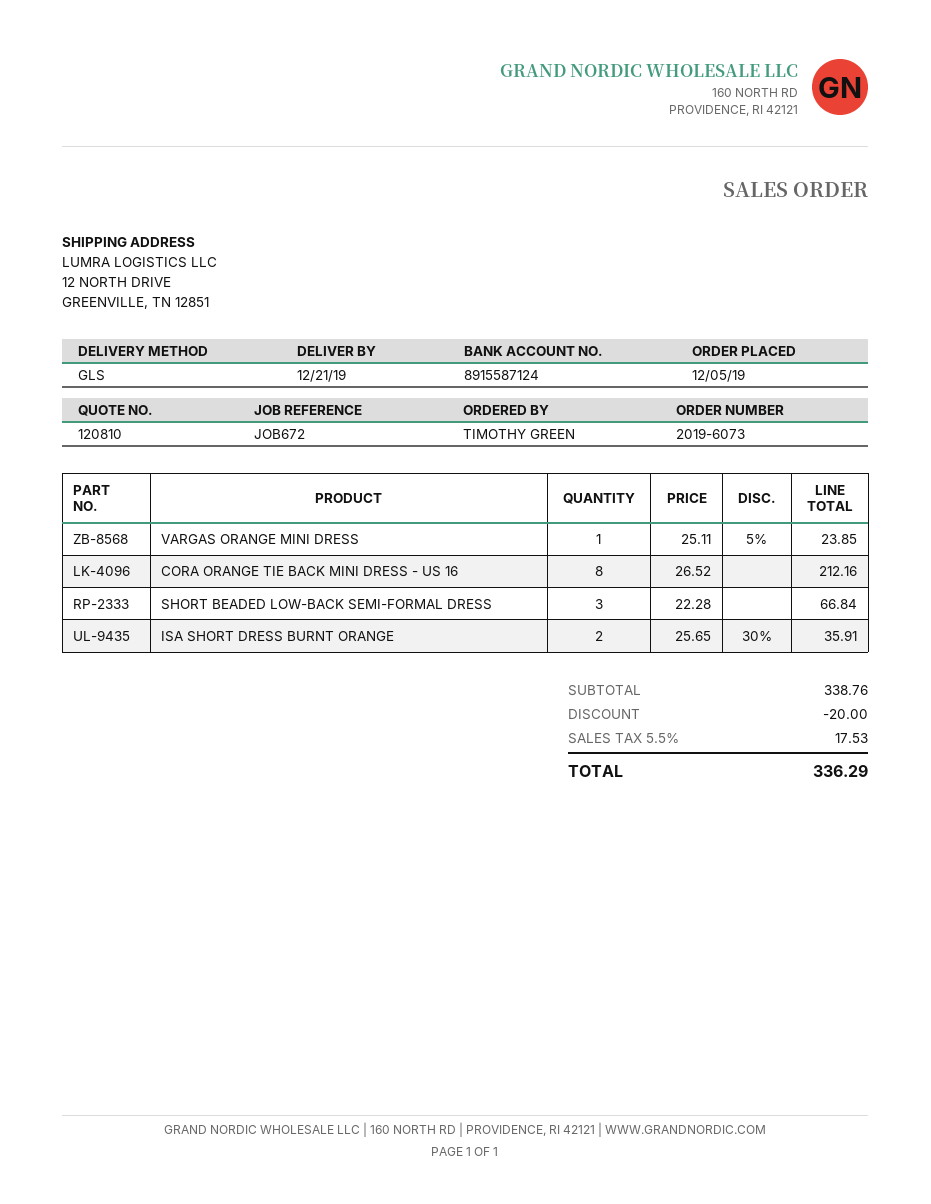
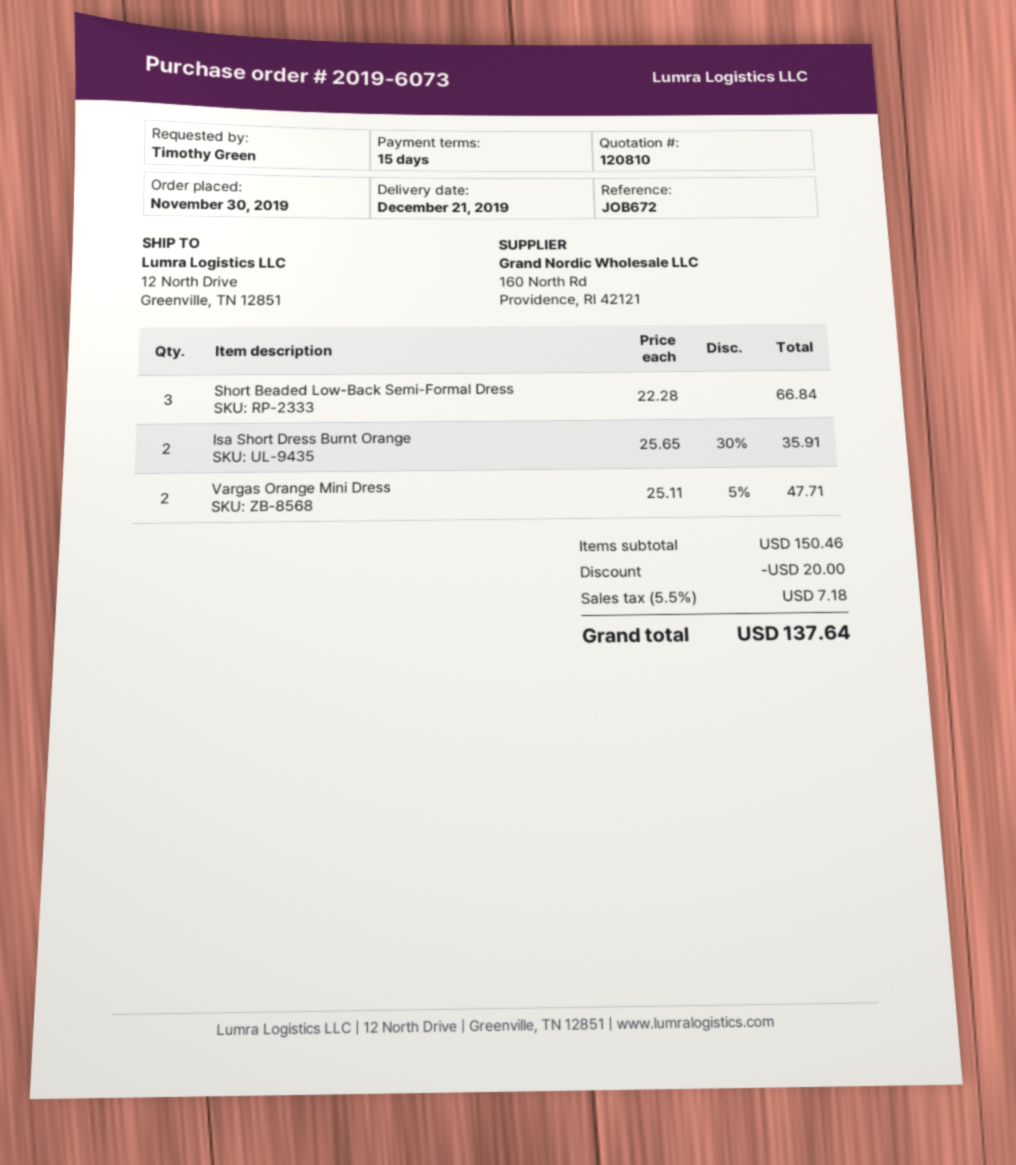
order date: 2019-12-05 -> 2019-11-30
VARGAS ORANGE MINI DRESS: 1 x 25.11 - 5% = 23.85 -> 2 x 25.11 - 5% = 47.71
CORA ORANGE TIE BACK MINI DRESS - US 16: 8 x 26.52 = 212.16 -> none
subtotal: 338.76 -> 150.46
tax: 5.5% = 17.53 -> 5.5% = 7.18
total: 336.29 -> 137.64

